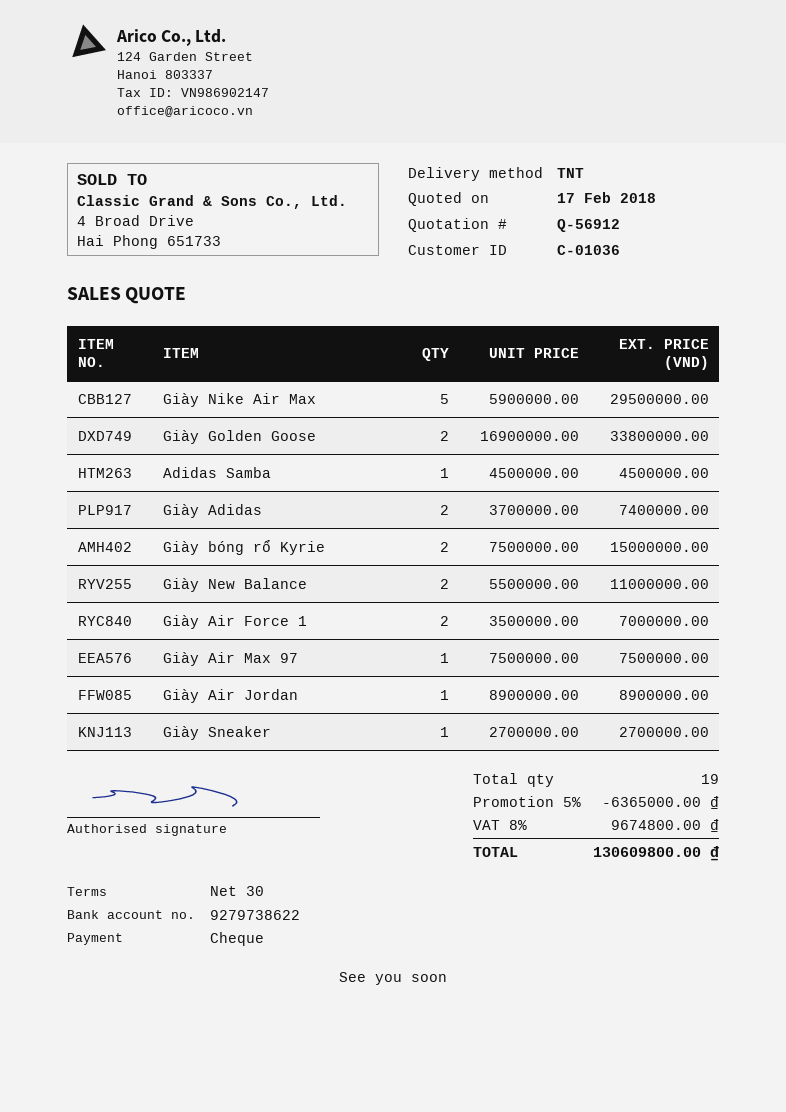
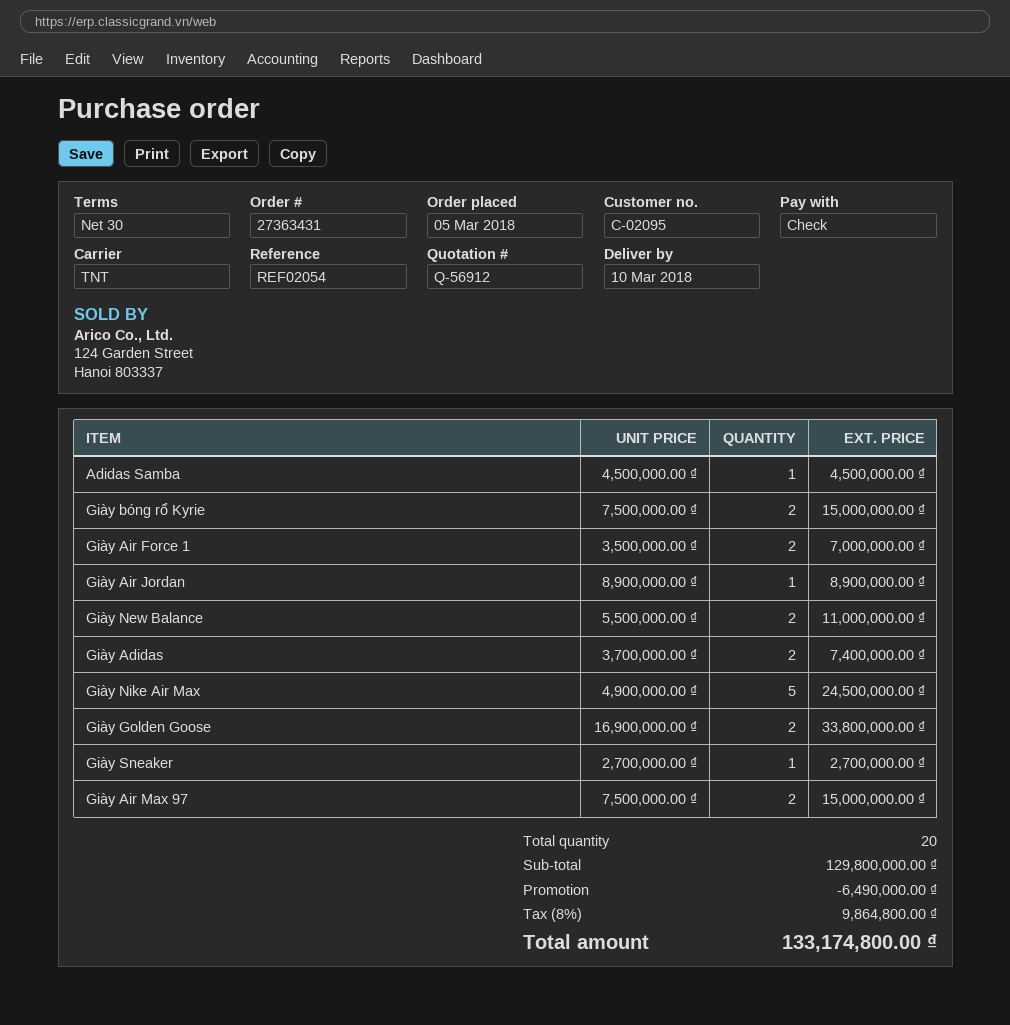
customer number: C-01036 -> C-02095
Giày Nike Air Max: 5 x 5900000.00 = 29500000.00 -> 5 x 4900000.00 = 24500000.00
Giày Air Max 97: 1 x 7500000.00 = 7500000.00 -> 2 x 7500000.00 = 15000000.00
total quantity: 19 -> 20
discount: 6365000.00 -> 6490000.00
tax: 8% = 9674800.00 -> 8% = 9864800.00
total: 130609800.00 -> 133174800.00

